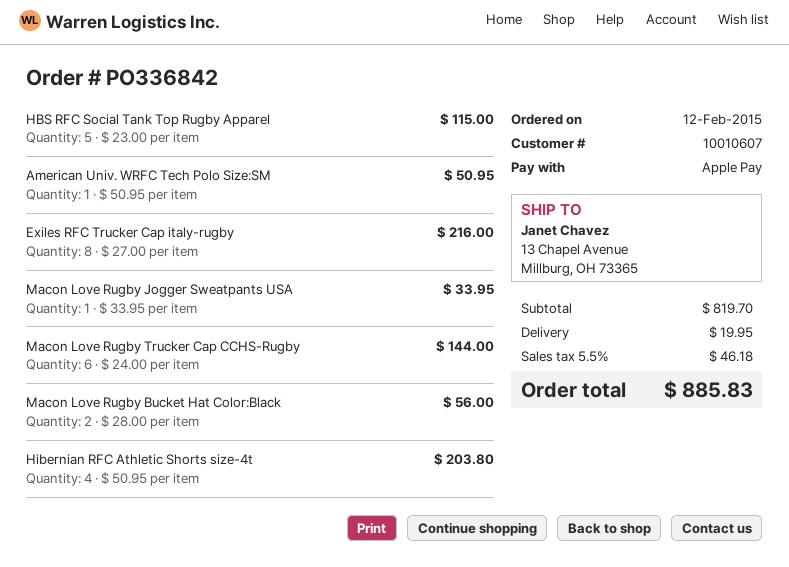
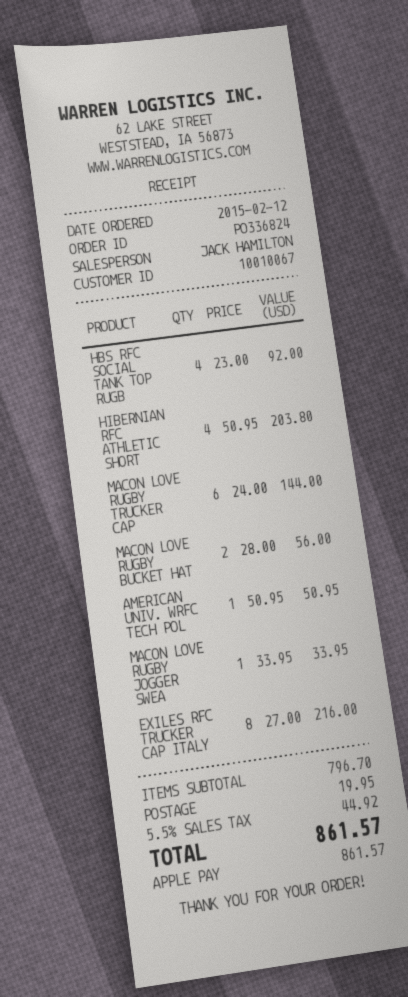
order number: PO336842 -> PO336824
customer number: 10010607 -> 10010067
HBS RFC Social Tank Top Rugby Apparel: 5 x 23.00 = 115.00 -> 4 x 23.00 = 92.00
subtotal: 819.70 -> 796.70
tax: 5.5% = 46.18 -> 5.5% = 44.92
total: 885.83 -> 861.57

